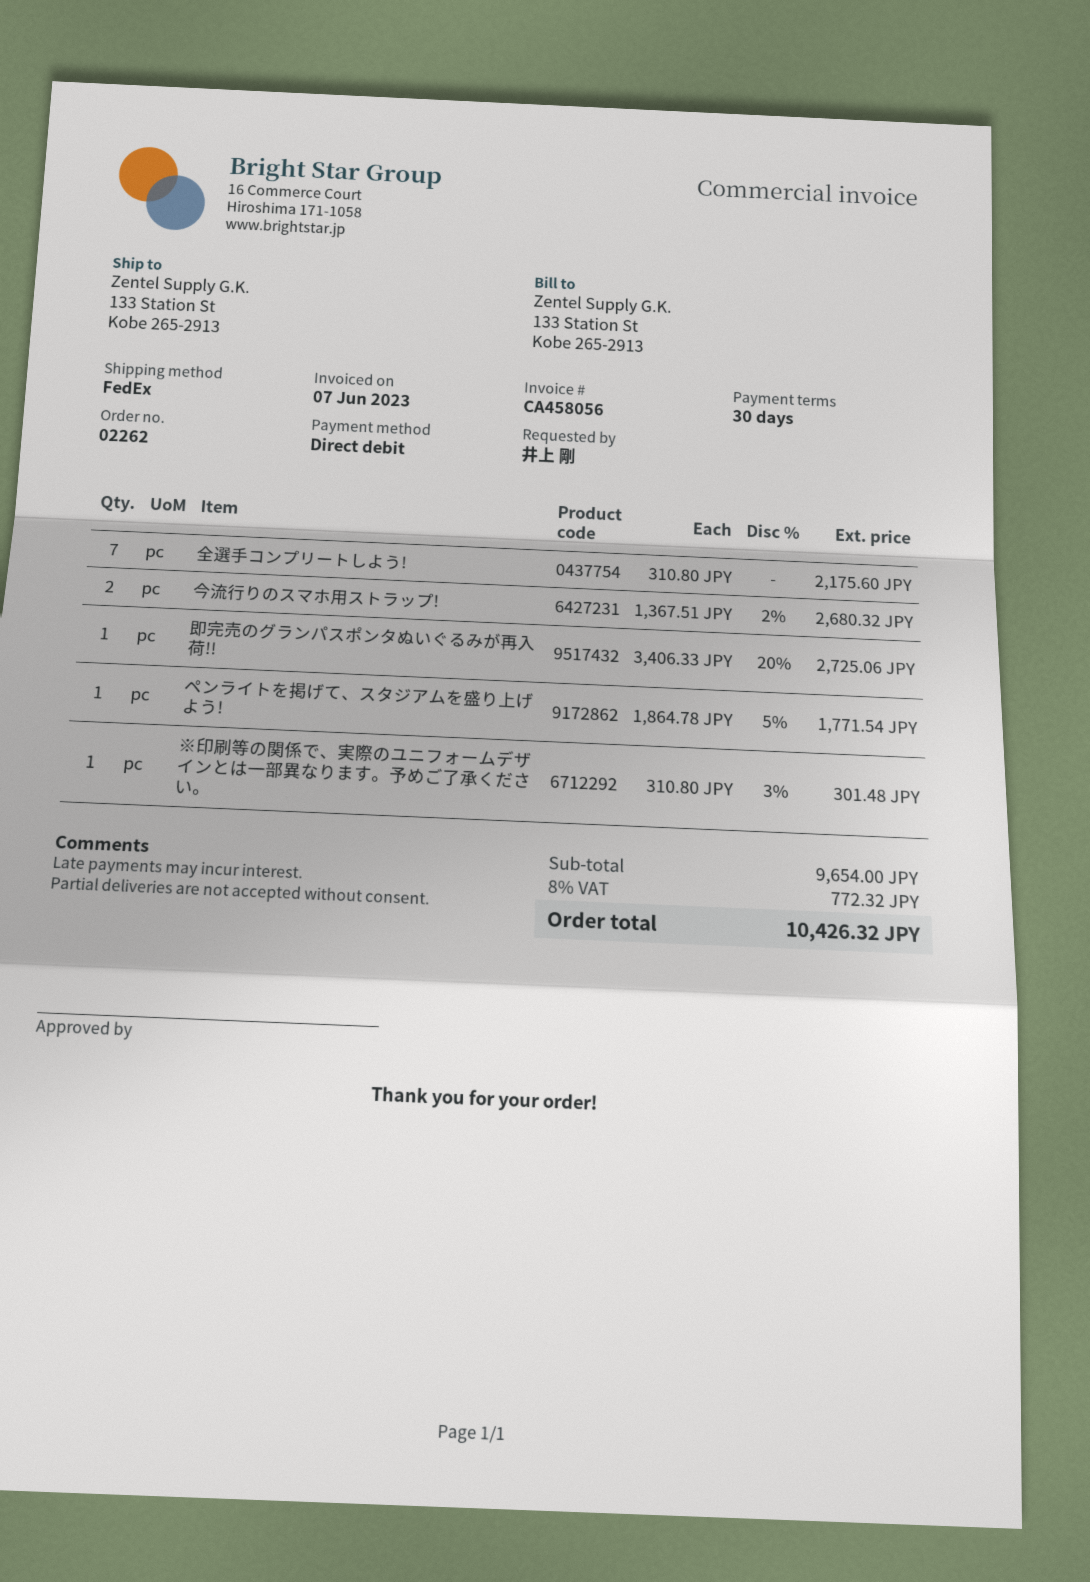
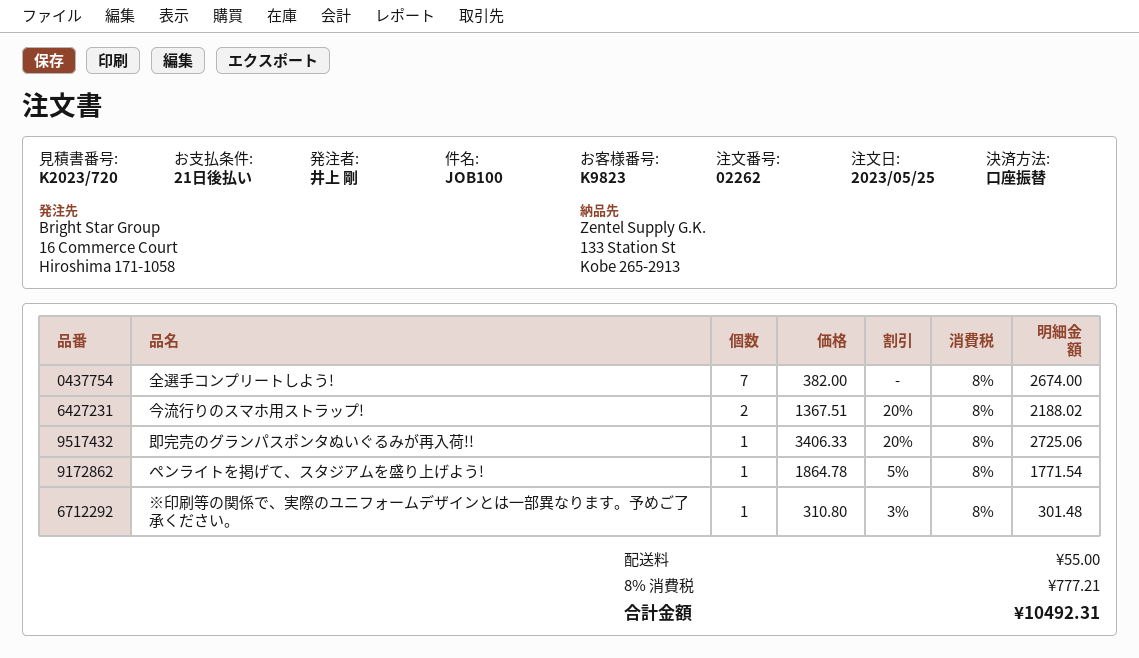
payment terms: 30 days -> 21 days
全選手コンプリートしよう!: 7 x 310.80 = 2175.60 -> 7 x 382.00 = 2674.00
今流行りのスマホ用ストラップ!: 2 x 1367.51 - 2% = 2680.32 -> 2 x 1367.51 - 20% = 2188.02
shipping: none -> 55.00
tax: 8% = 772.32 -> 8% = 777.21
total: 10426.32 -> 10492.31

